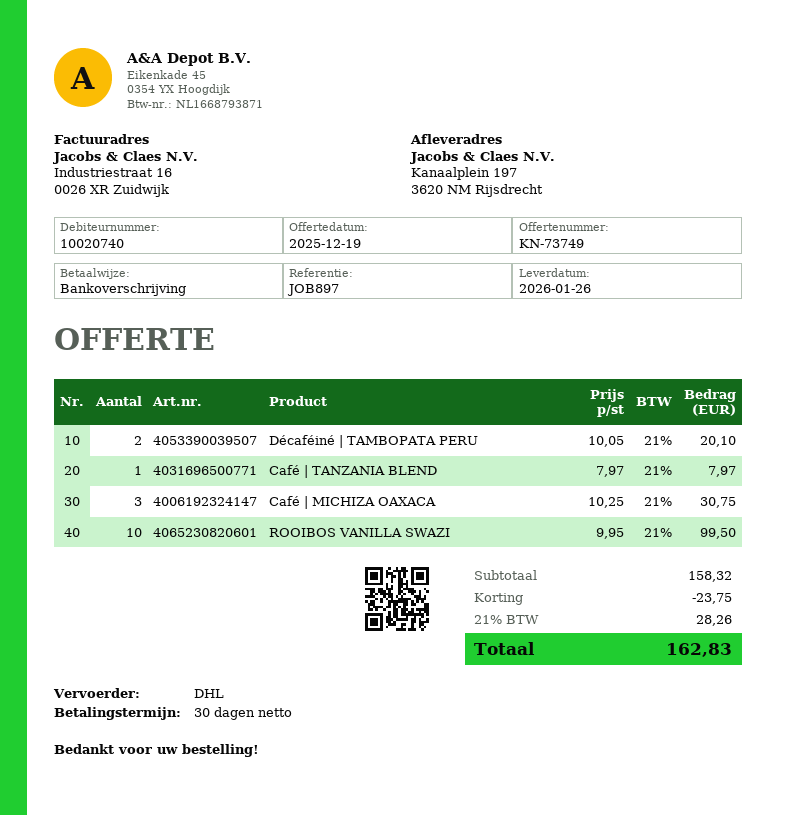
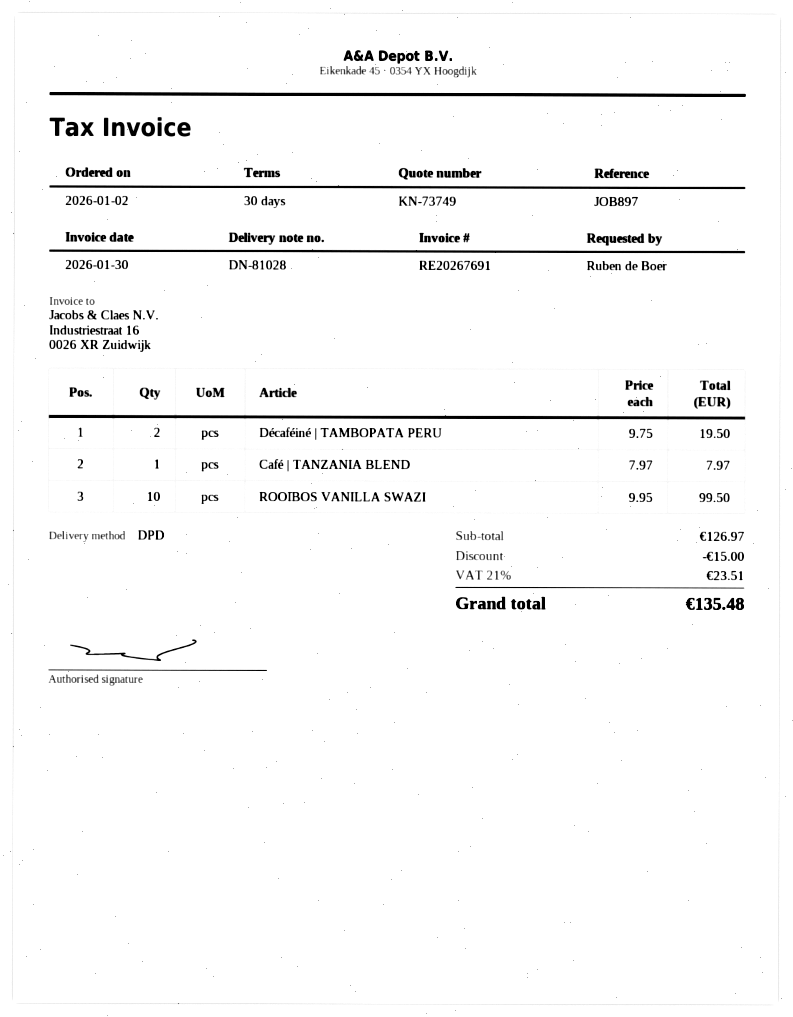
shipping method: DHL -> DPD
Décaféiné | TAMBOPATA PERU: 2 x 10.05 = 20.10 -> 2 x 9.75 = 19.50
Café | MICHIZA OAXACA: 3 x 10.25 = 30.75 -> none
subtotal: 158.32 -> 126.97
discount: 23.75 -> 15.00
tax: 21% = 28.26 -> 21% = 23.51
total: 162.83 -> 135.48

